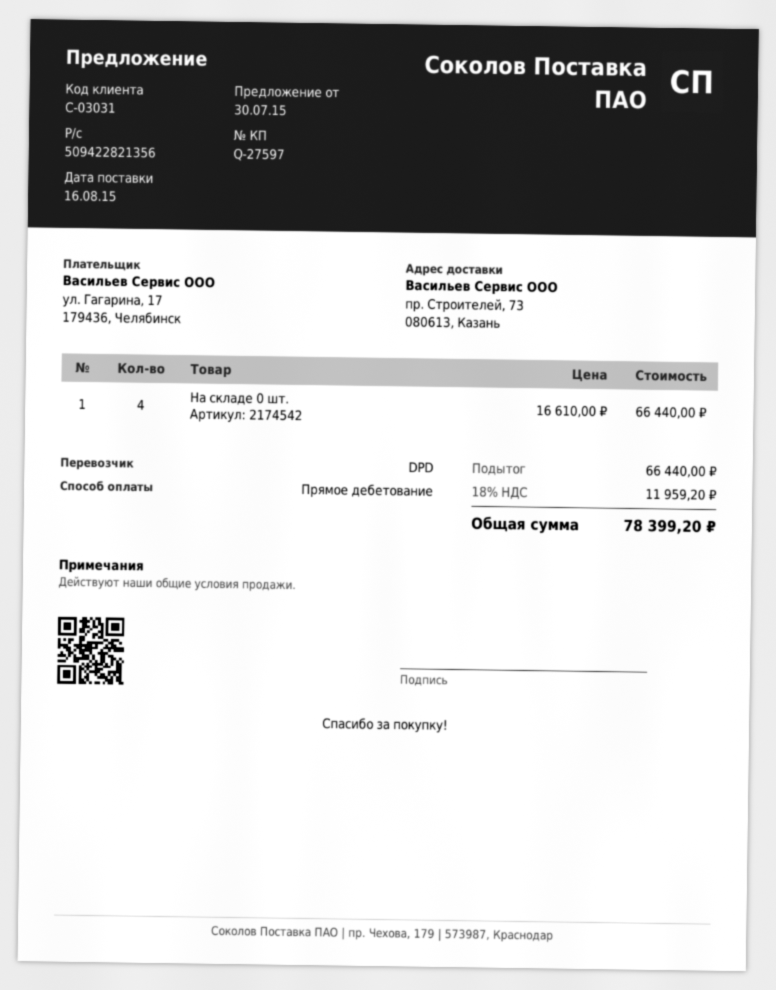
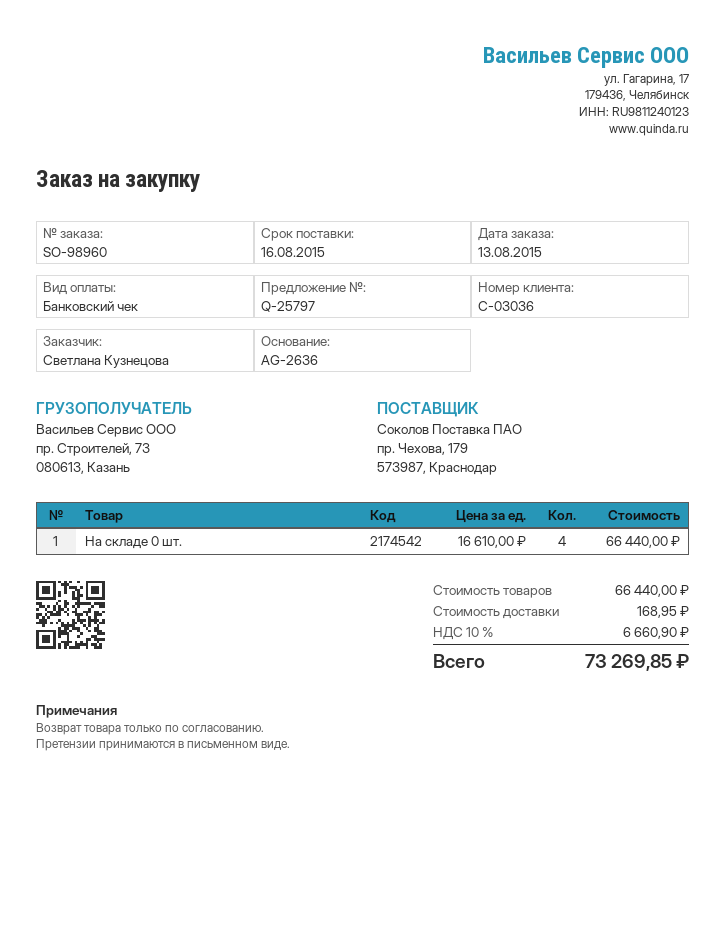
quote number: Q-27597 -> Q-25797
customer number: C-03031 -> C-03036
payment method: direct debit -> cheque
shipping: none -> 168.95
tax: 18% = 11959.20 -> 10% = 6660.90
total: 78399.20 -> 73269.85

